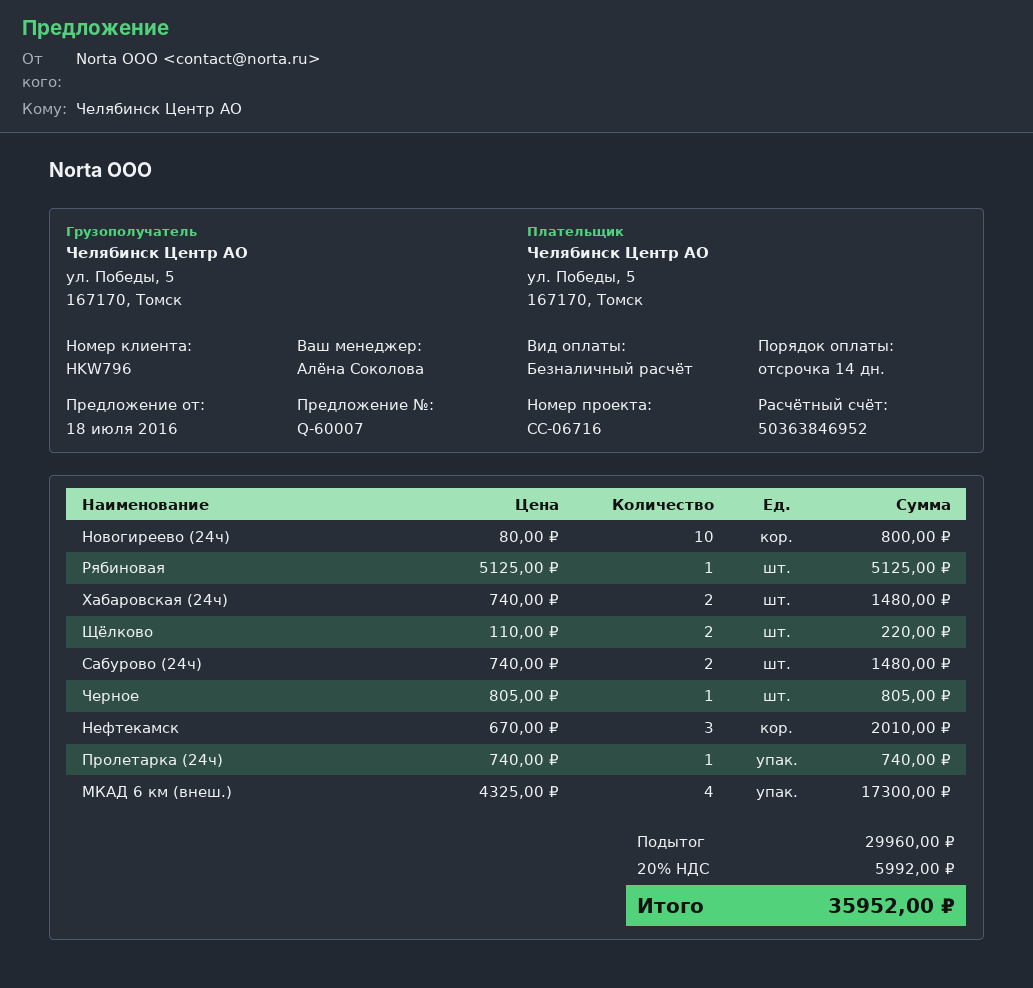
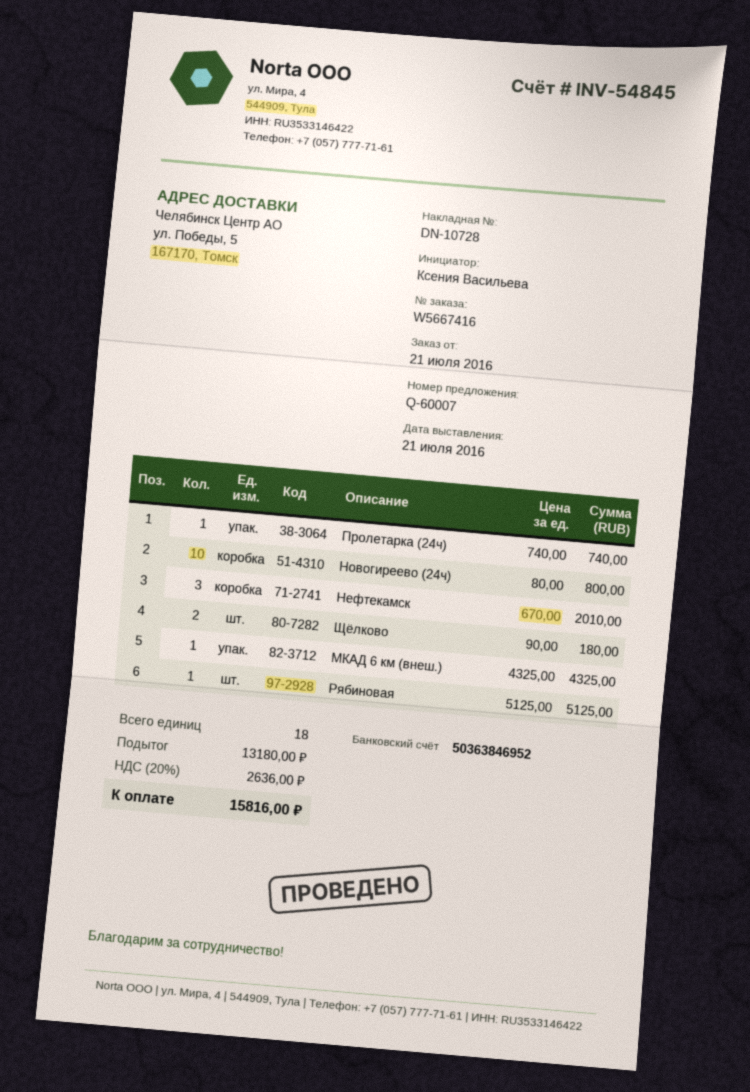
Хабаровская (24ч): 2 x 740.00 = 1480.00 -> none
Щёлково: 2 x 110.00 = 220.00 -> 2 x 90.00 = 180.00
Сабурово (24ч): 2 x 740.00 = 1480.00 -> none
Черное: 1 x 805.00 = 805.00 -> none
МКАД 6 км (внеш.): 4 x 4325.00 = 17300.00 -> 1 x 4325.00 = 4325.00
subtotal: 29960.00 -> 13180.00
tax: 20% = 5992.00 -> 20% = 2636.00
total: 35952.00 -> 15816.00

